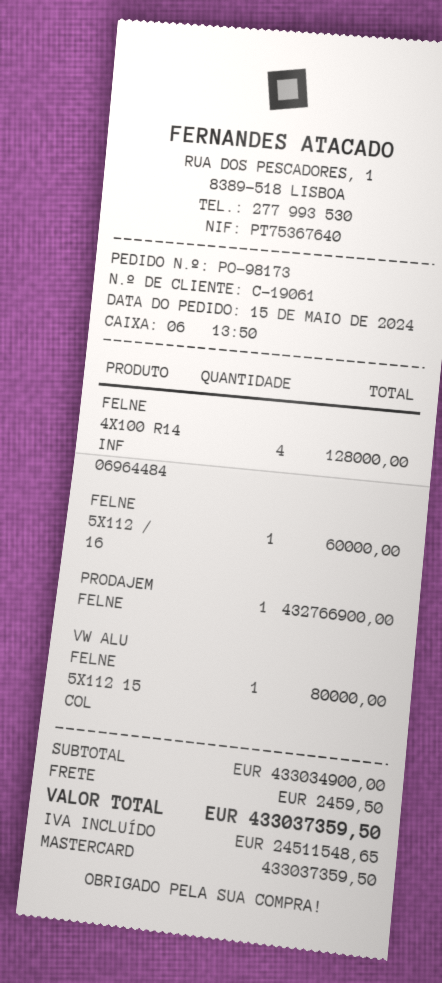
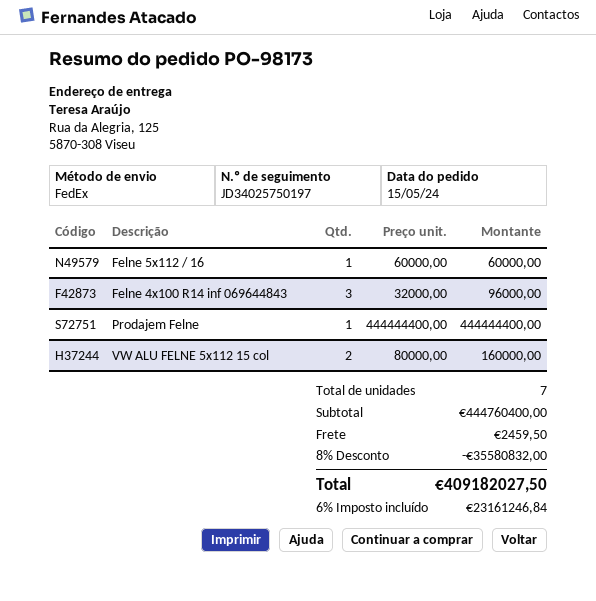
FELNE 4X100 R14 INF 06964484: 4 for 128000.00 -> 3 for 96000.00
PRODAJEM FELNE: 1 for 432766900.00 -> 1 for 444444400.00
VW ALU FELNE 5X112 15 COL: 1 for 80000.00 -> 2 for 160000.00
subtotal: 433034900.00 -> 444760400.00
discount: none -> 8% = 35580832.00
tax: 24511548.65 -> 23161246.84
total: 433037359.50 -> 409182027.50

